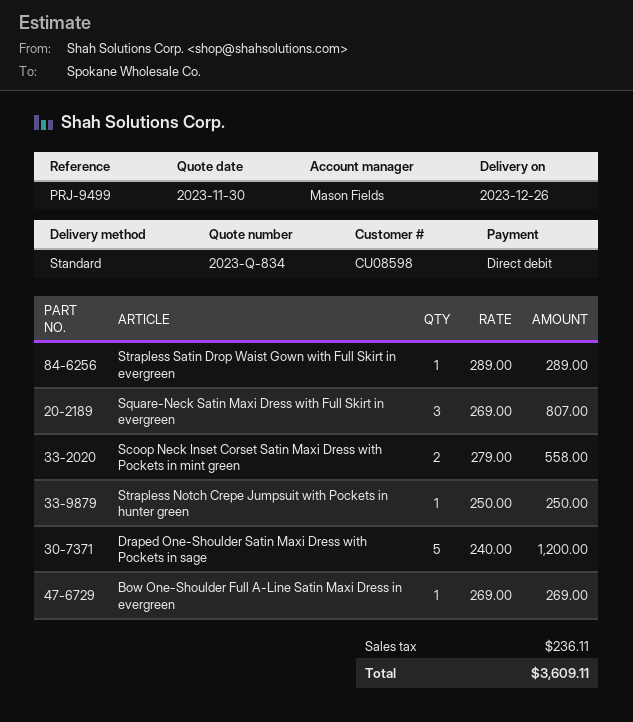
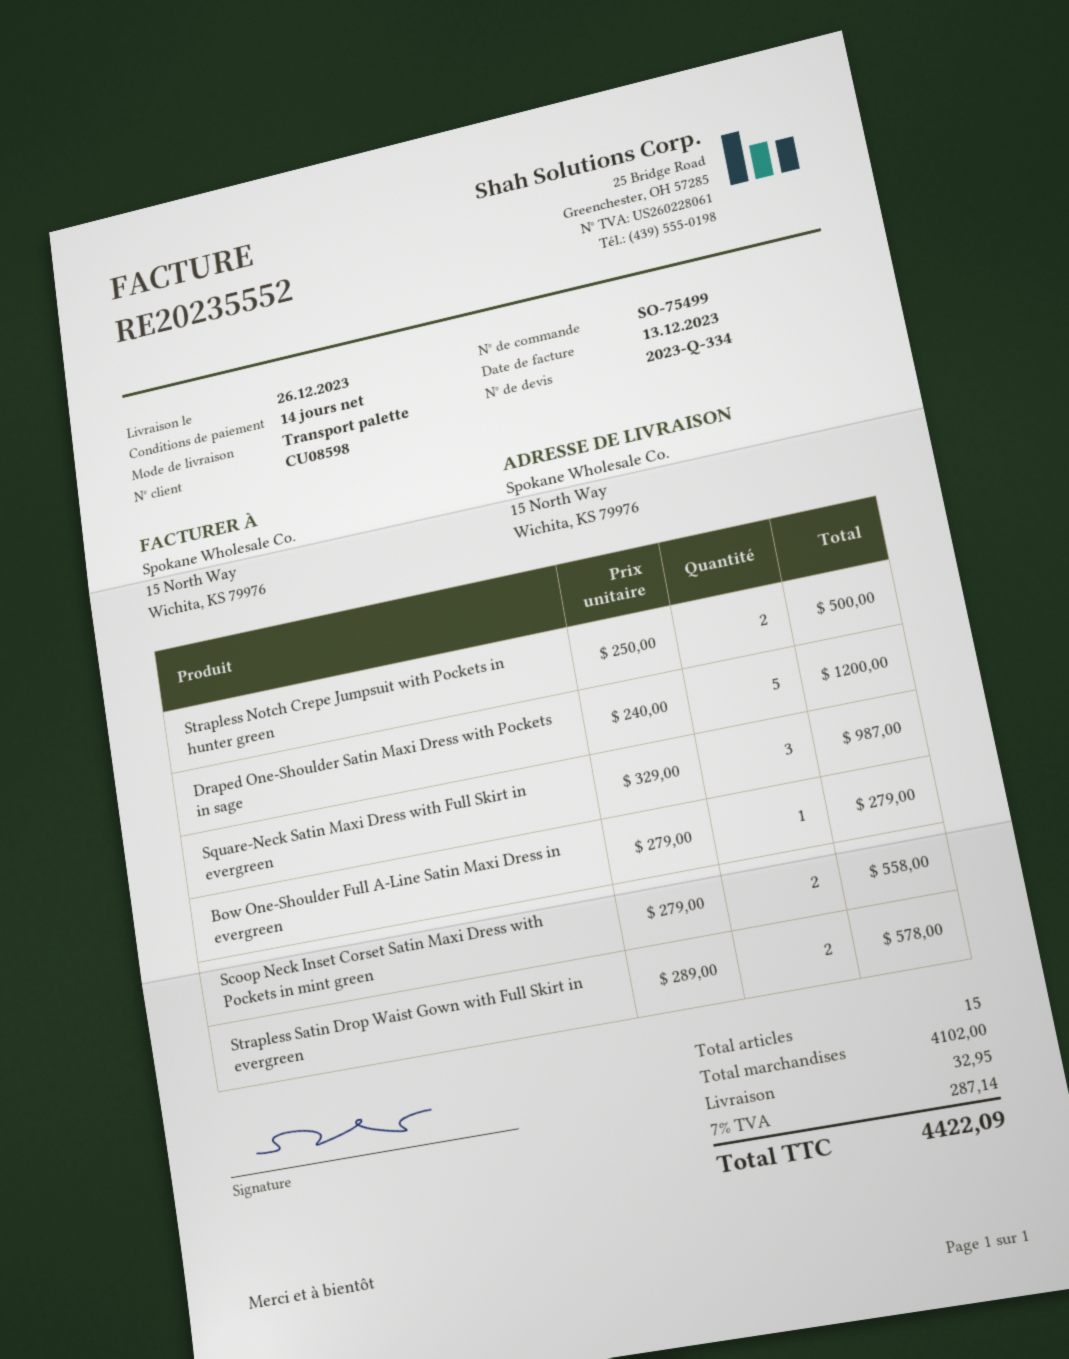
quote number: 2023-Q-834 -> 2023-Q-334
shipping method: standard -> pallet freight
Strapless Satin Drop Waist Gown with Full Skirt in evergreen: 1 x 289.00 = 289.00 -> 2 x 289.00 = 578.00
Square-Neck Satin Maxi Dress with Full Skirt in evergreen: 3 x 269.00 = 807.00 -> 3 x 329.00 = 987.00
Strapless Notch Crepe Jumpsuit with Pockets in hunter green: 1 x 250.00 = 250.00 -> 2 x 250.00 = 500.00
Bow One-Shoulder Full A-Line Satin Maxi Dress in evergreen: 1 x 269.00 = 269.00 -> 1 x 279.00 = 279.00
shipping: none -> 32.95
tax: 236.11 -> 287.14
total: 3609.11 -> 4422.09

